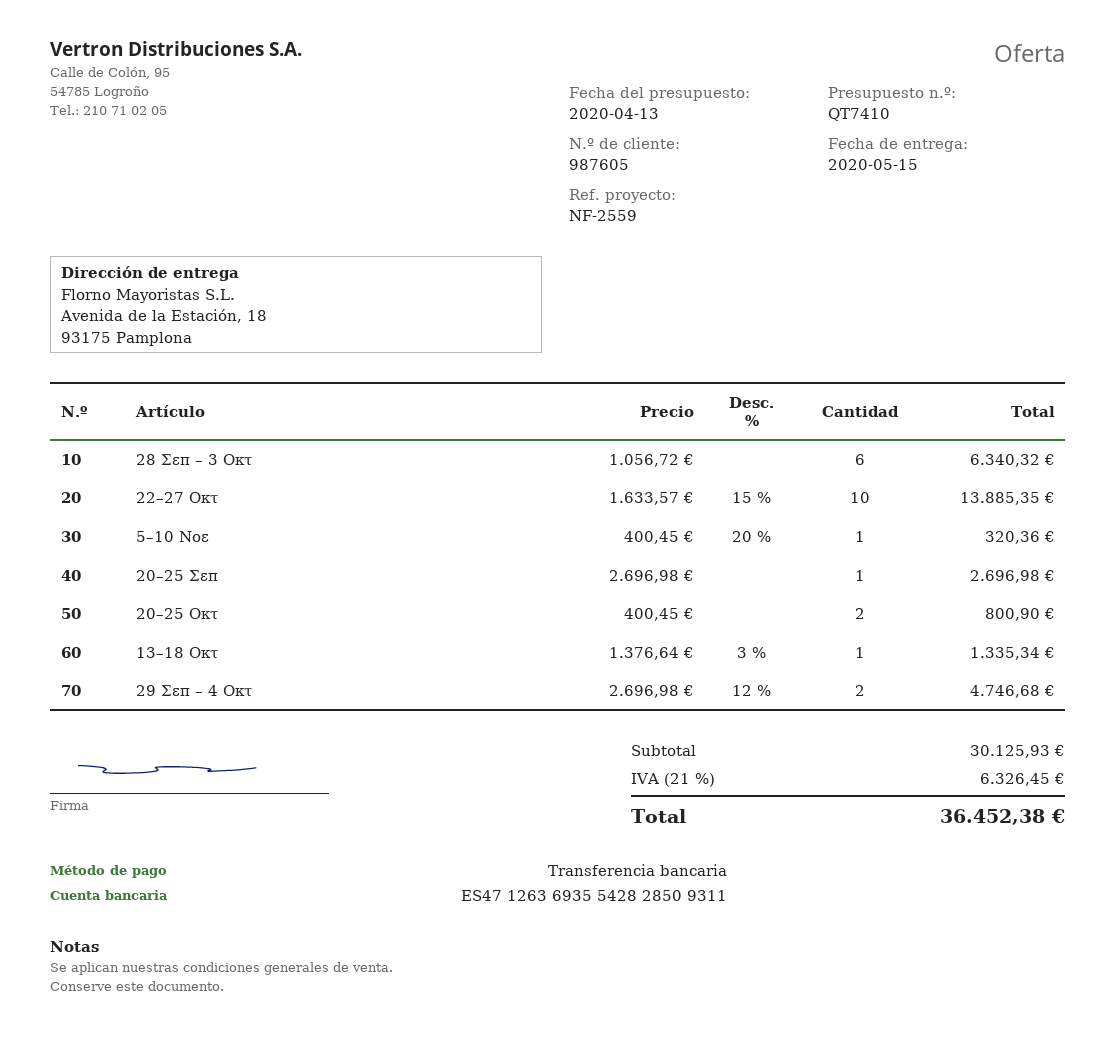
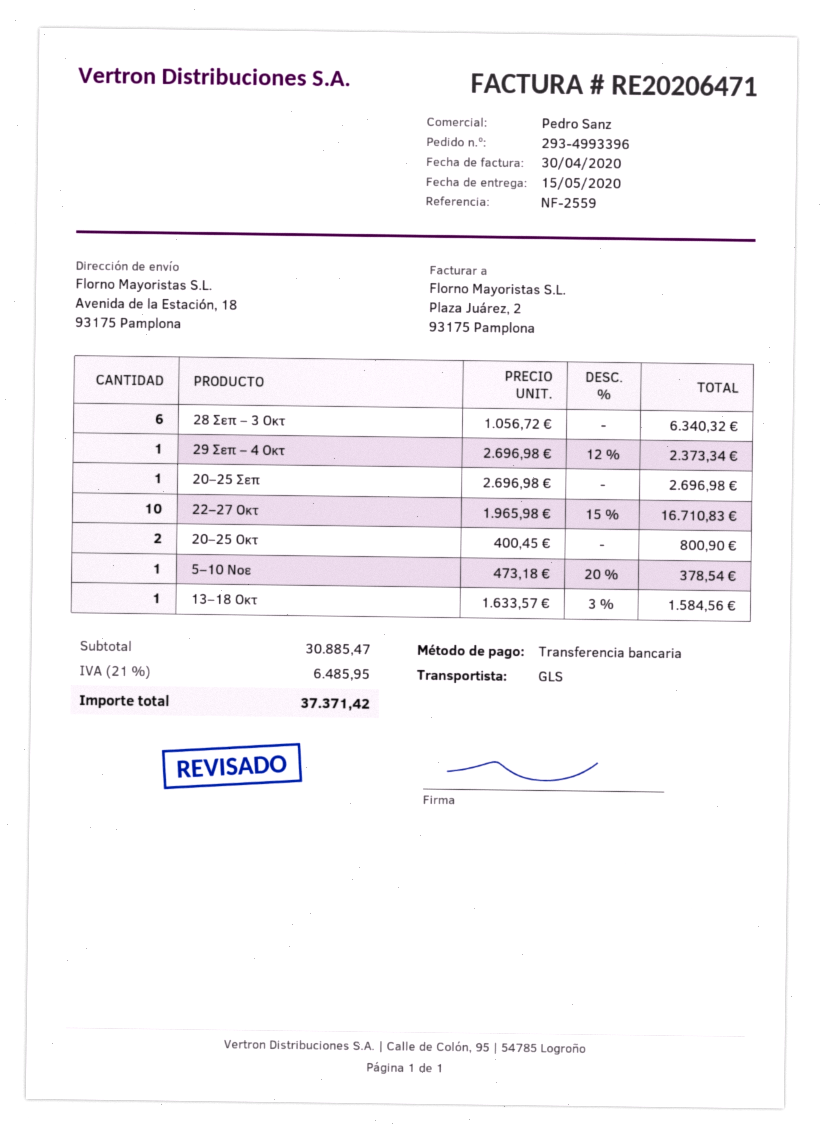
22–27 Οκτ: 10 x 1633.57 - 15% = 13885.35 -> 10 x 1965.98 - 15% = 16710.83
5–10 Νοε: 1 x 400.45 - 20% = 320.36 -> 1 x 473.18 - 20% = 378.54
13–18 Οκτ: 1 x 1376.64 - 3% = 1335.34 -> 1 x 1633.57 - 3% = 1584.56
29 Σεπ – 4 Οκτ: 2 x 2696.98 - 12% = 4746.68 -> 1 x 2696.98 - 12% = 2373.34
subtotal: 30125.93 -> 30885.47
tax: 21% = 6326.45 -> 21% = 6485.95
total: 36452.38 -> 37371.42

